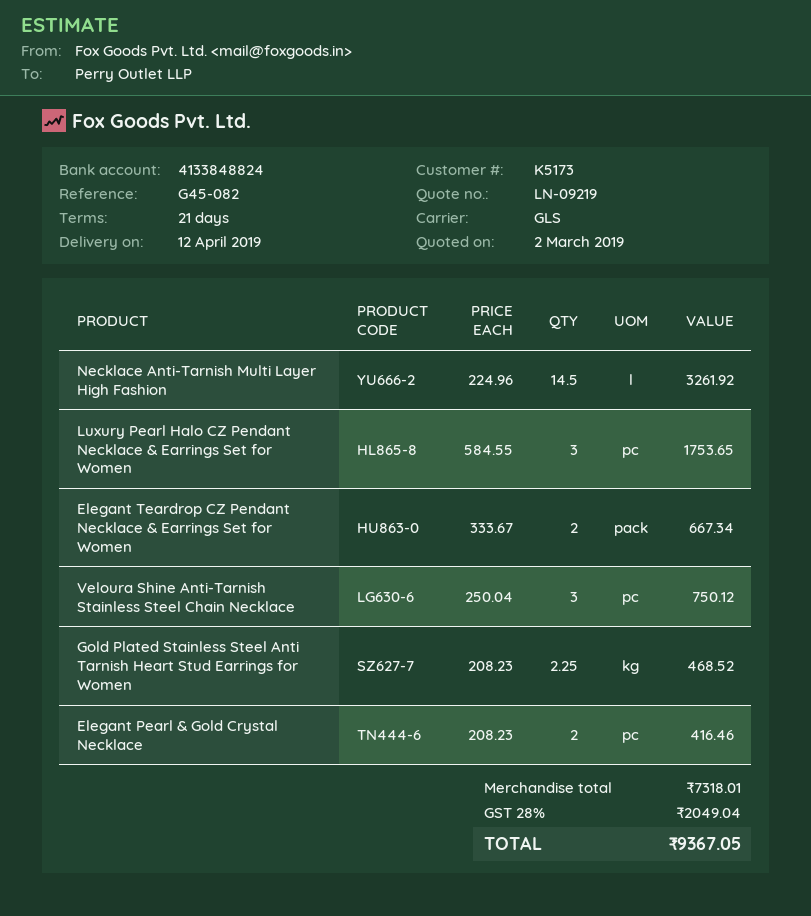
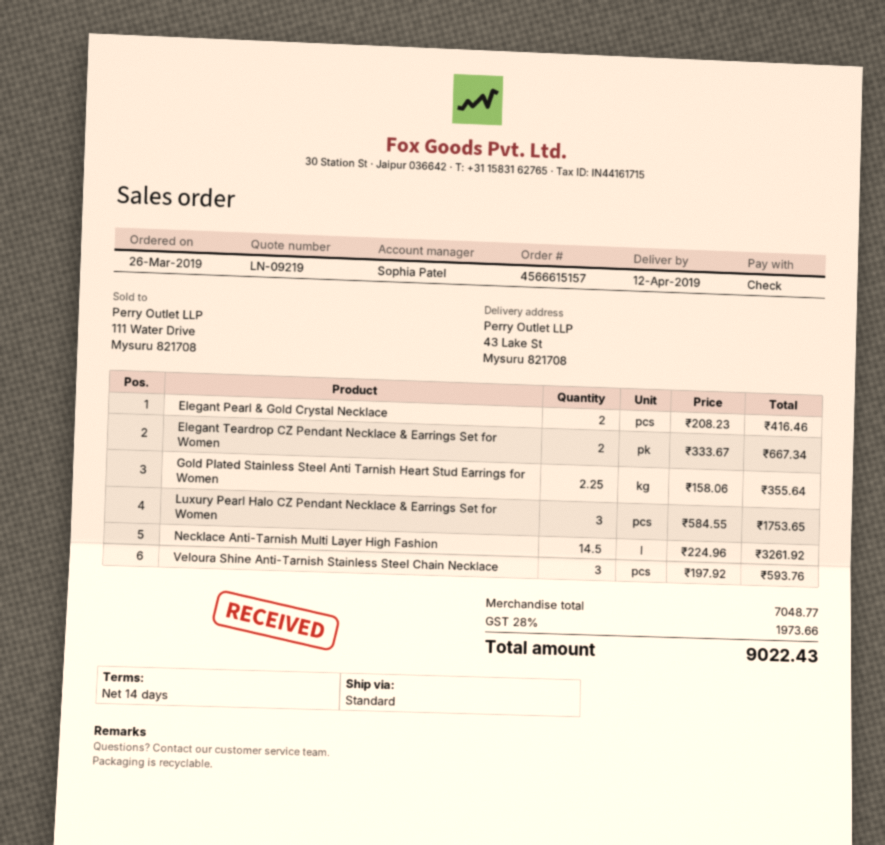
payment terms: 21 days -> 14 days
shipping method: GLS -> standard
Veloura Shine Anti-Tarnish Stainless Steel Chain Necklace: 3 x 250.04 = 750.12 -> 3 x 197.92 = 593.76
Gold Plated Stainless Steel Anti Tarnish Heart Stud Earrings for Women: 2.25 x 208.23 = 468.52 -> 2.25 x 158.06 = 355.64
subtotal: 7318.01 -> 7048.77
tax: 28% = 2049.04 -> 28% = 1973.66
total: 9367.05 -> 9022.43

